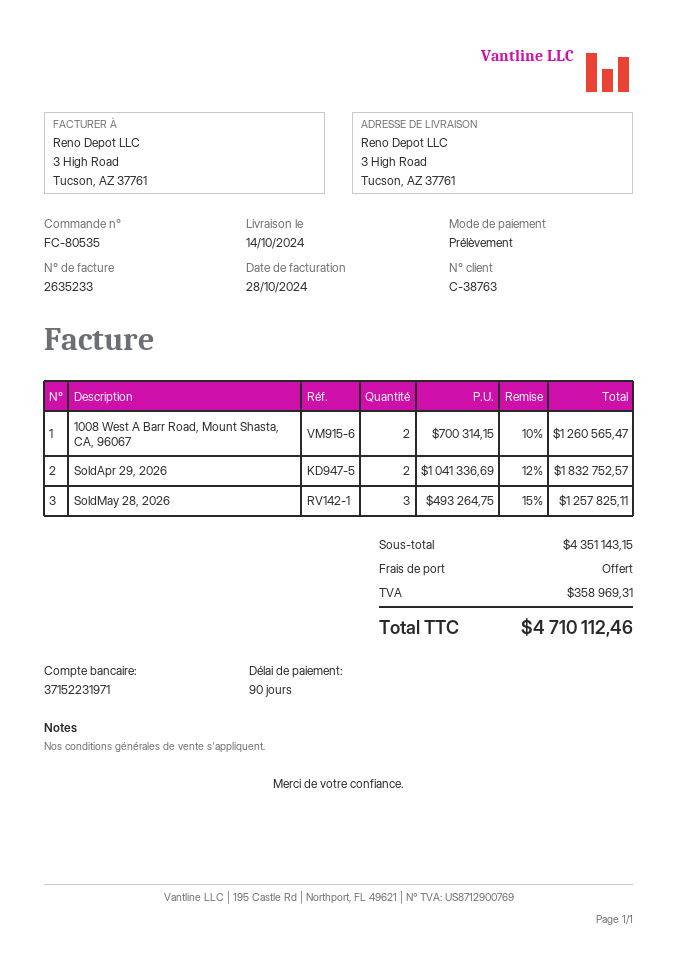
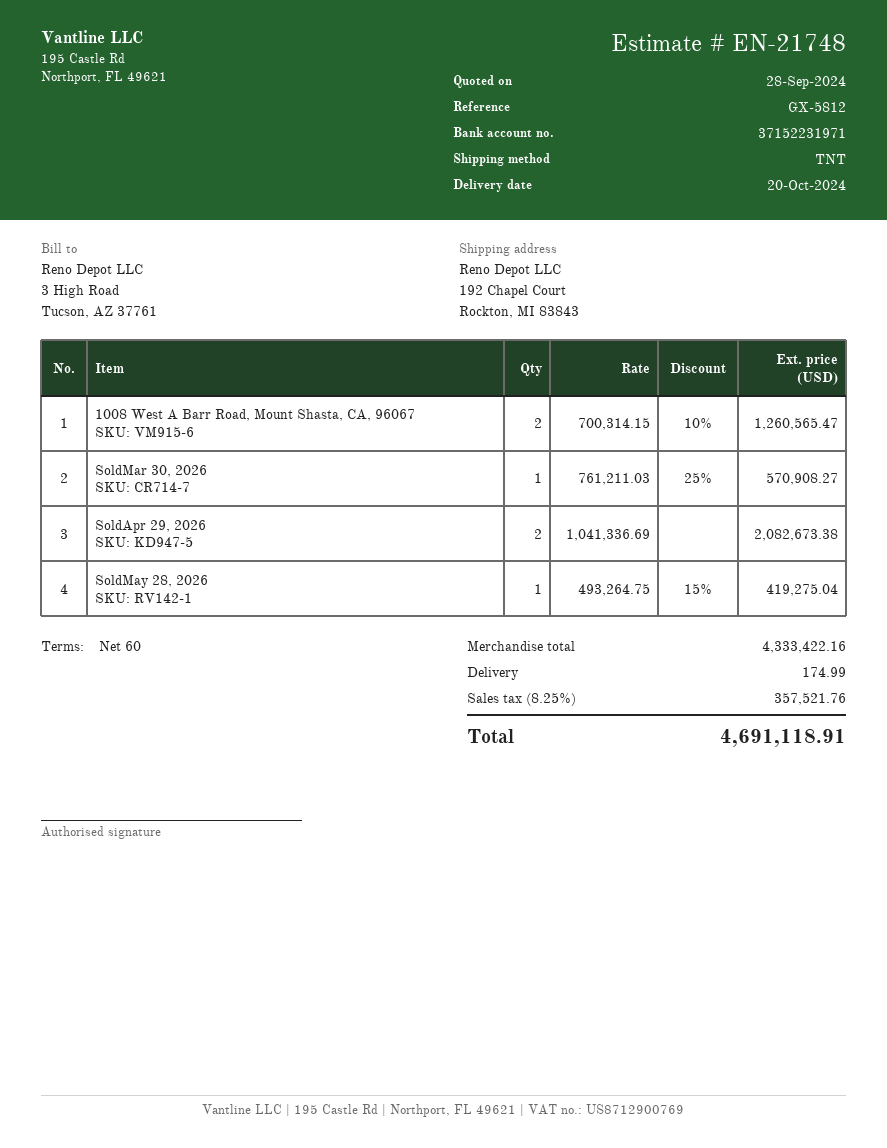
delivery date: 2024-10-14 -> 2024-10-20
payment terms: 90 days -> 60 days
ship to: 3 High Road, Tucson, AZ 37761 -> 192 Chapel Court, Rockton, MI 83843
SoldApr 29, 2026: 2 x 1041336.69 - 12% = 1832752.57 -> 2 x 1041336.69 = 2082673.38
SoldMay 28, 2026: 3 x 493264.75 - 15% = 1257825.11 -> 1 x 493264.75 - 15% = 419275.04
SoldMar 30, 2026: none -> 1 x 761211.03 - 25% = 570908.27
subtotal: 4351143.15 -> 4333422.16
shipping: 0.00 -> 174.99
tax: 358969.31 -> 357521.76
total: 4710112.46 -> 4691118.91

